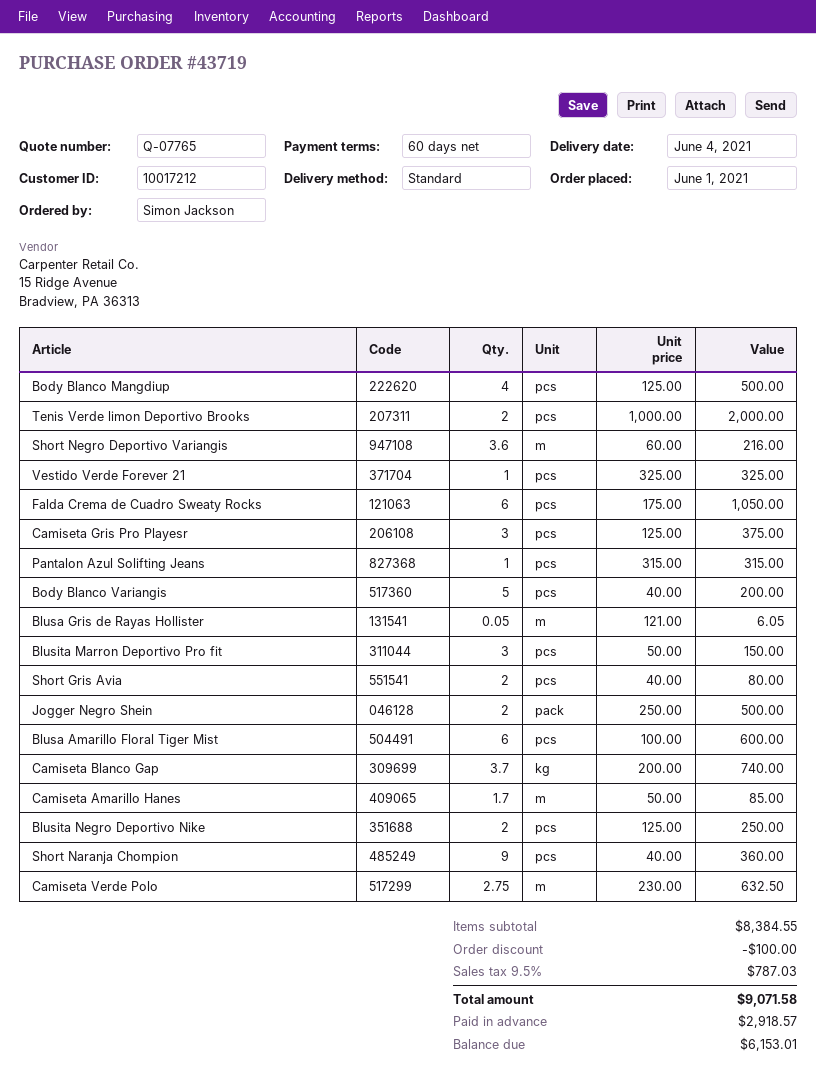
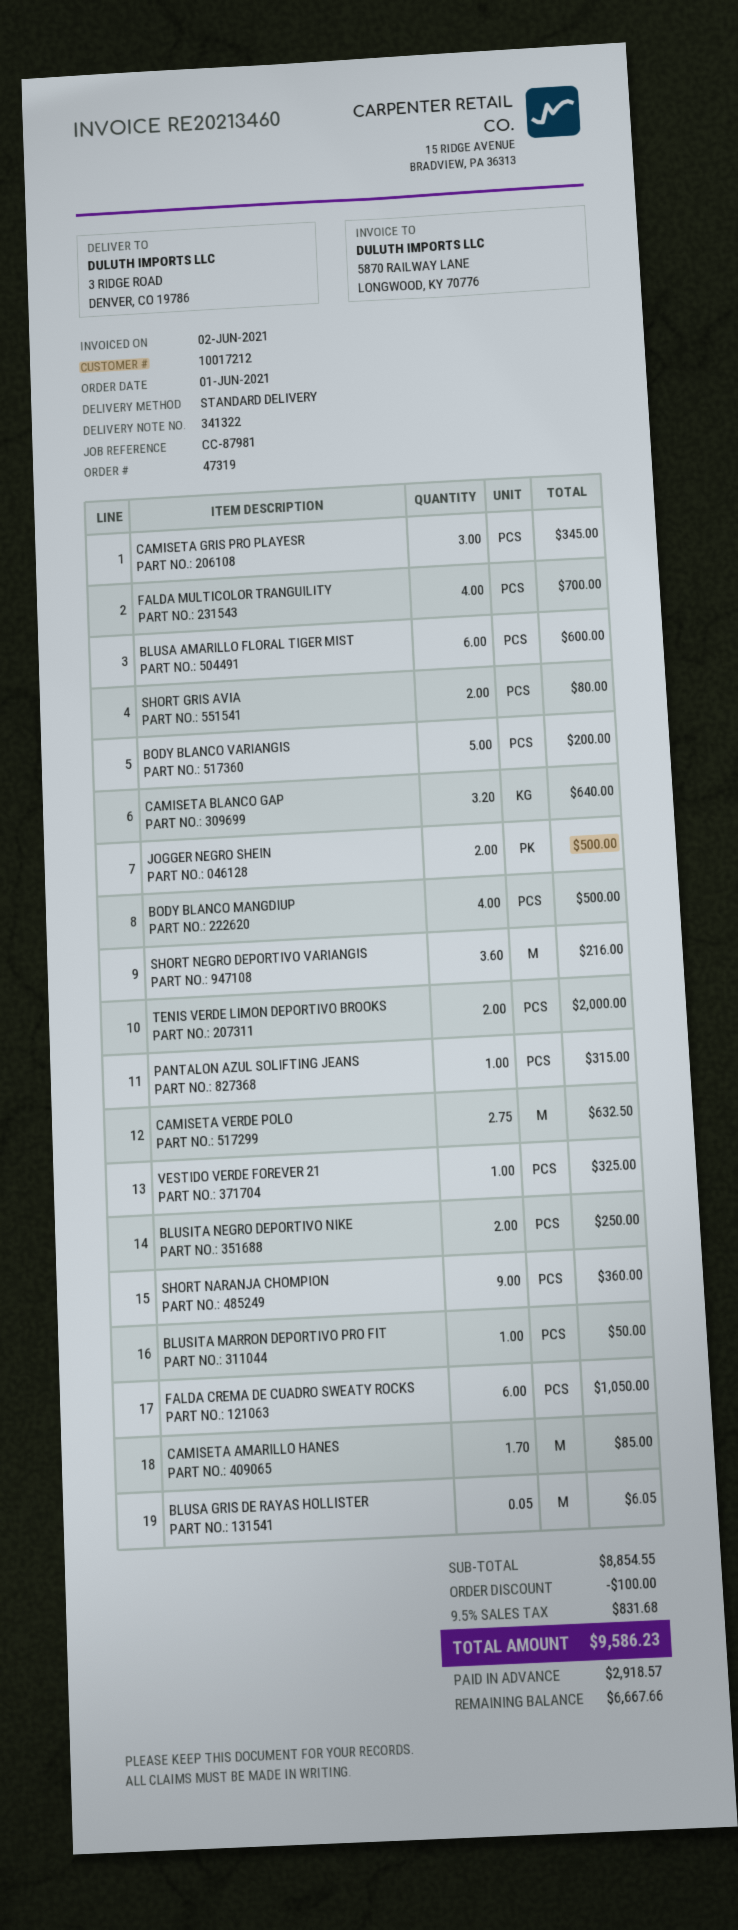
order number: 43719 -> 47319
Camiseta Gris Pro Playesr: 3 for 375.00 -> 3 for 345.00
Blusita Marron Deportivo Pro fit: 3 for 150.00 -> 1 for 50.00
Camiseta Blanco Gap: 3.7 for 740.00 -> 3.2 for 640.00
FALDA MULTICOLOR TRANGUILITY: none -> 4 for 700.00
subtotal: 8384.55 -> 8854.55
tax: 9.5% = 787.03 -> 9.5% = 831.68
total: 9071.58 -> 9586.23
balance: 6153.01 -> 6667.66

